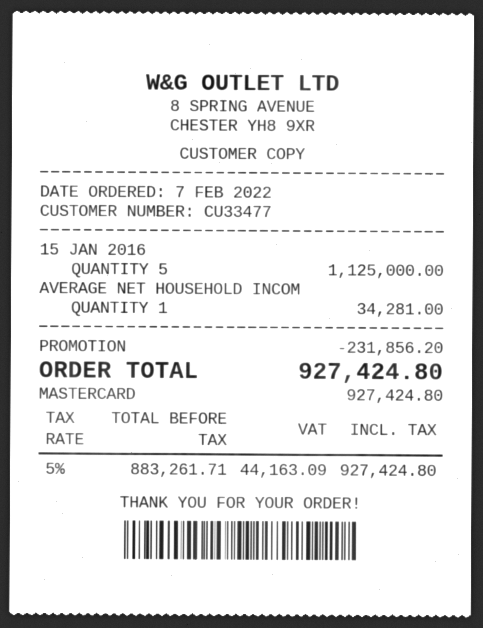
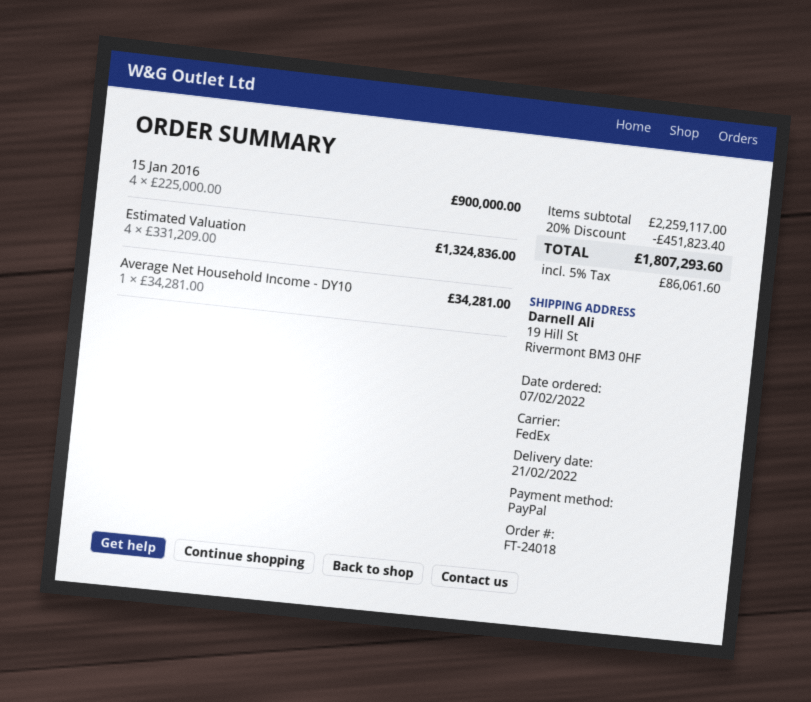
payment method: Mastercard -> PayPal
15 JAN 2016: 5 for 1125000.00 -> 4 for 900000.00
Estimated Valuation: none -> 4 for 1324836.00
discount: 231856.20 -> 451823.40
tax: 5% = 44163.09 -> 5% = 86061.60
total: 927424.80 -> 1807293.60

